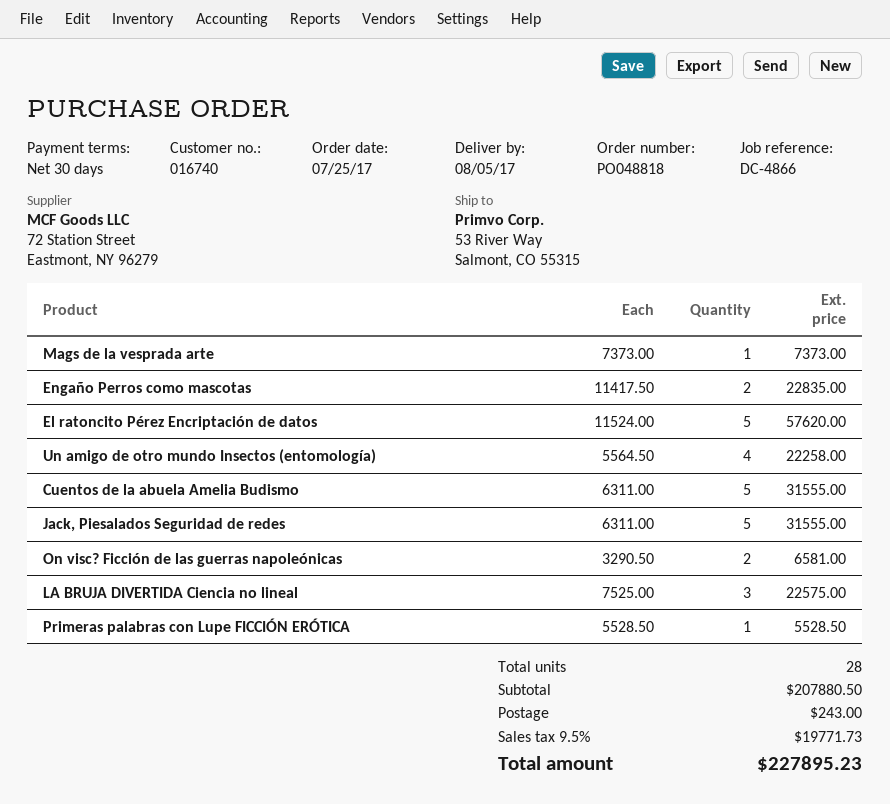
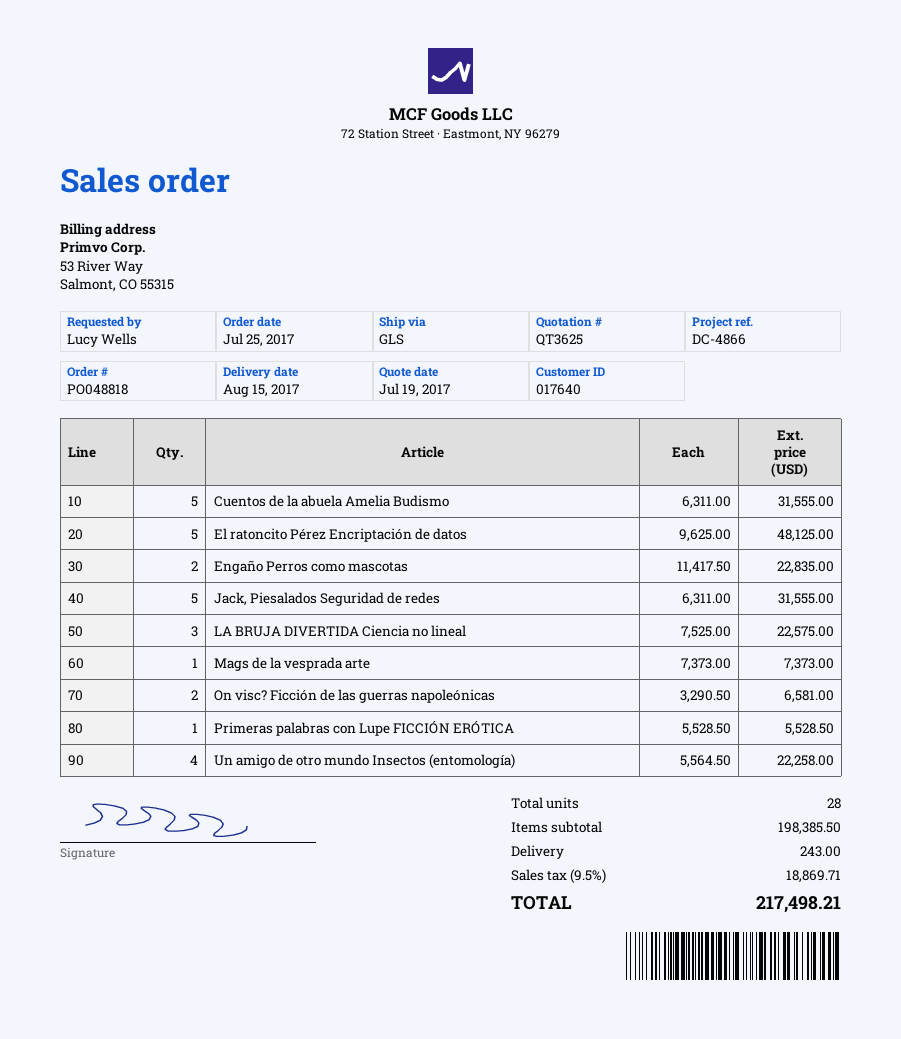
delivery date: 2017-08-05 -> 2017-08-15
customer number: 016740 -> 017640
El ratoncito Pérez Encriptación de datos: 5 x 11524.00 = 57620.00 -> 5 x 9625.00 = 48125.00
subtotal: 207880.50 -> 198385.50
tax: 9.5% = 19771.73 -> 9.5% = 18869.71
total: 227895.23 -> 217498.21

